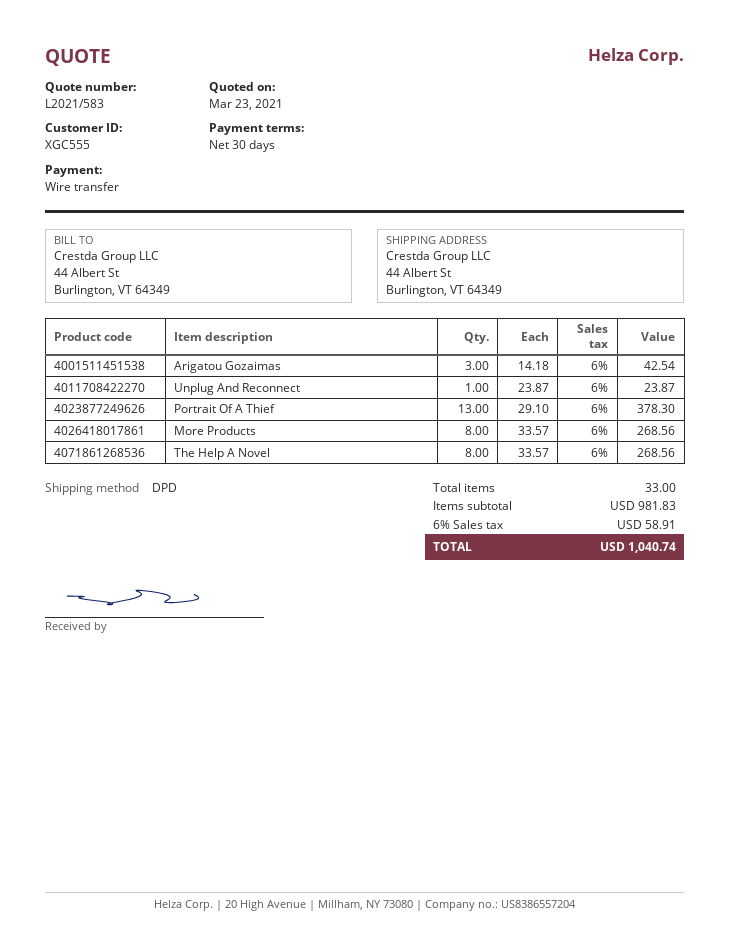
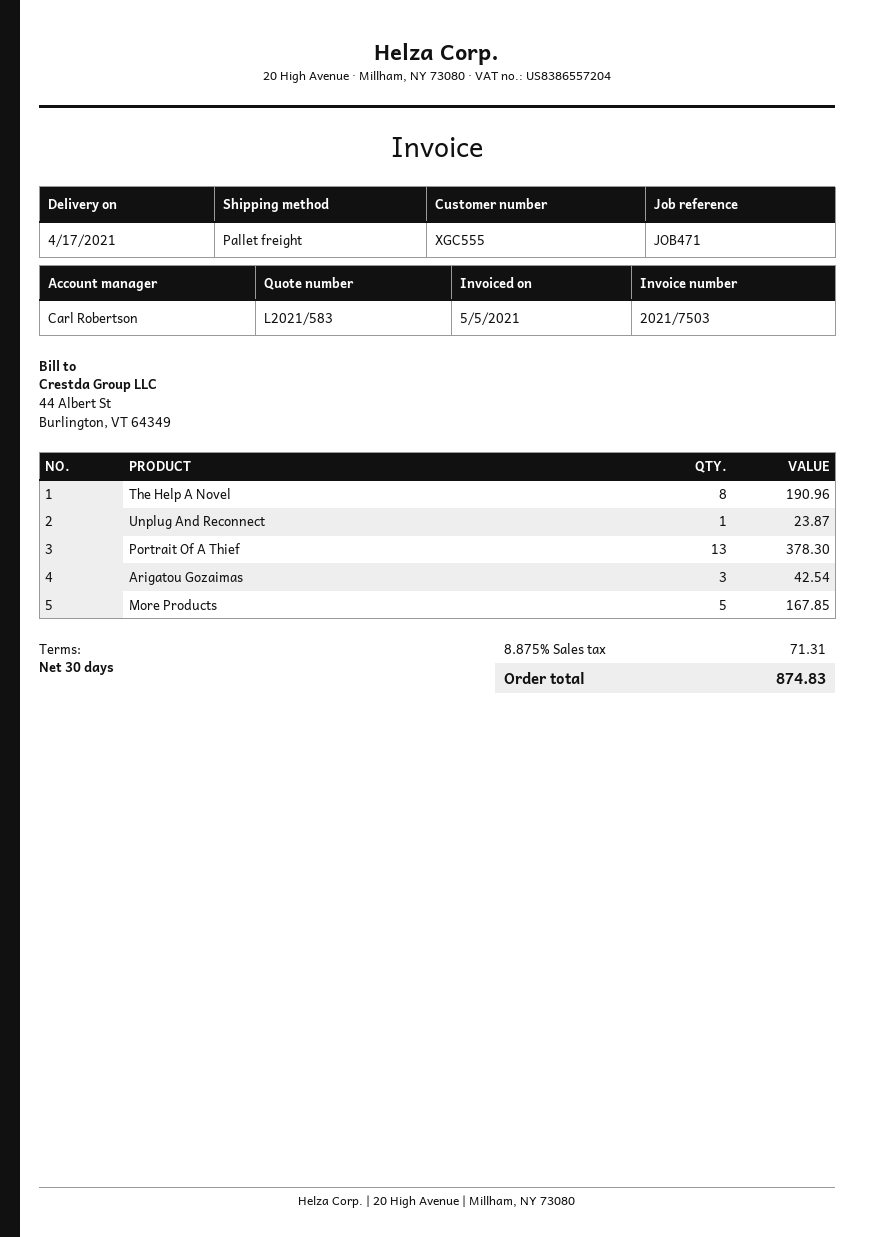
shipping method: DPD -> pallet freight
More Products: 8 for 268.56 -> 5 for 167.85
The Help A Novel: 8 for 268.56 -> 8 for 190.96
tax: 6% = 58.91 -> 8.875% = 71.31
total: 1040.74 -> 874.83

